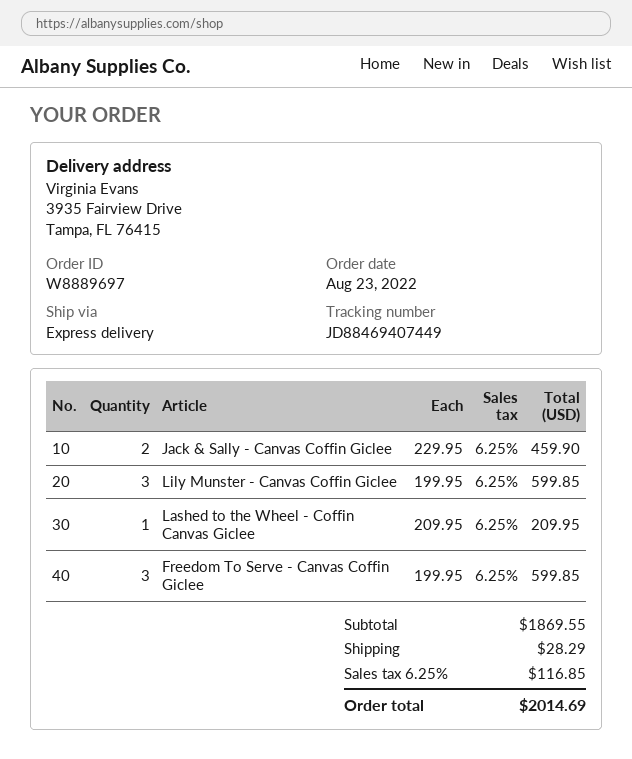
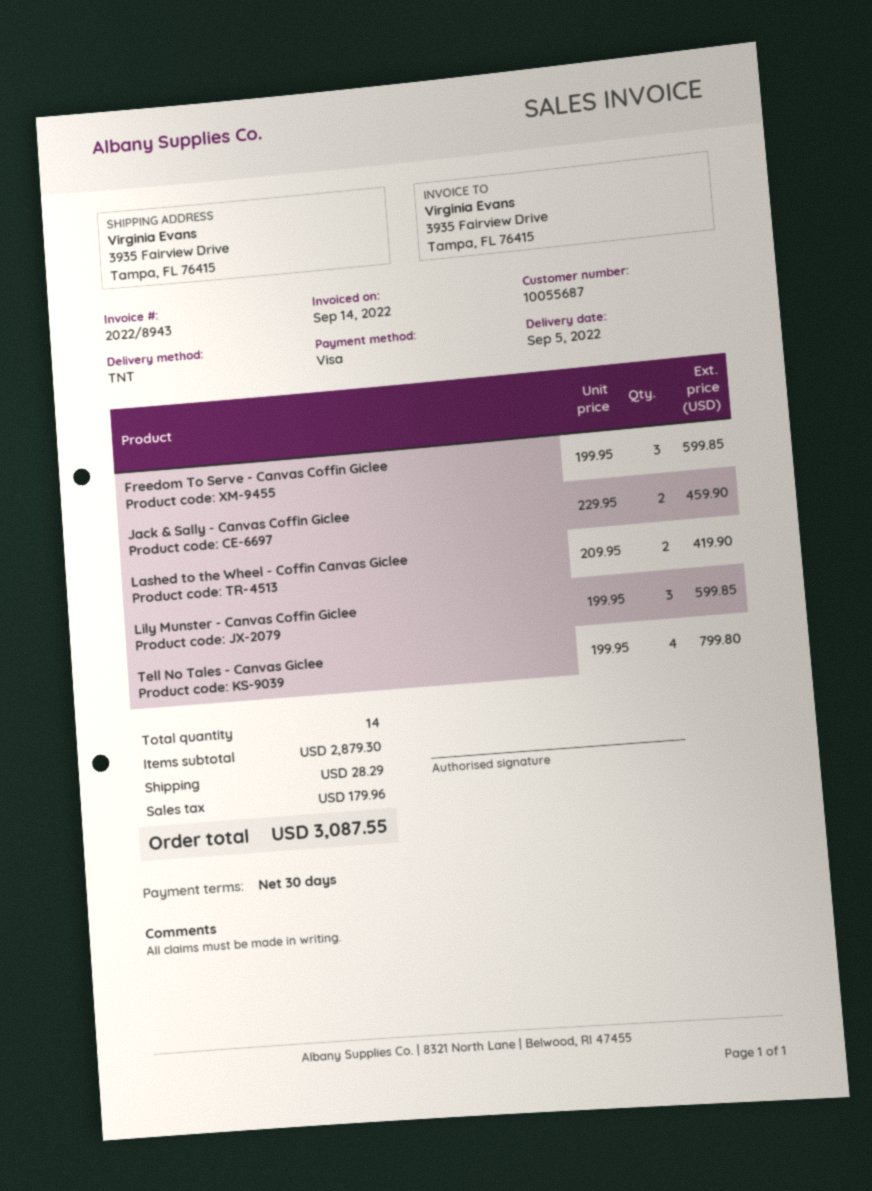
shipping method: express -> TNT
Lashed to the Wheel - Coffin Canvas Giclee: 1 x 209.95 = 209.95 -> 2 x 209.95 = 419.90
Tell No Tales - Canvas Giclee: none -> 4 x 199.95 = 799.80
subtotal: 1869.55 -> 2879.30
tax: 116.85 -> 179.96
total: 2014.69 -> 3087.55

